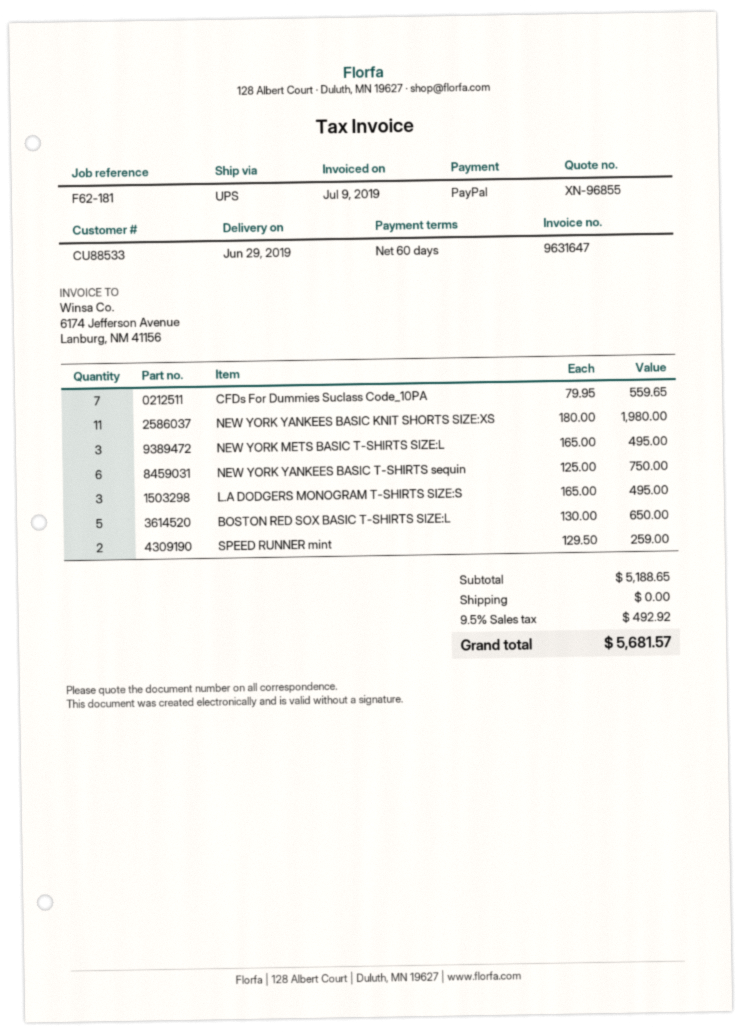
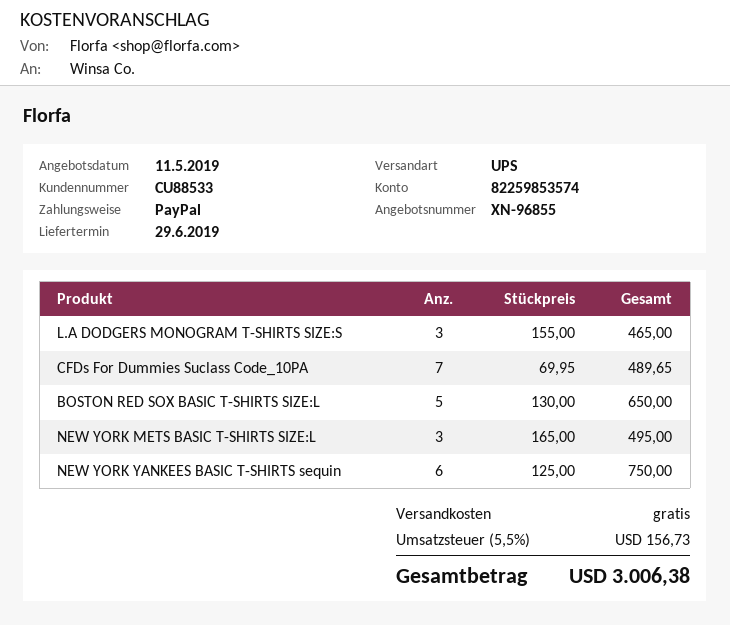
CFDs For Dummies Suclass Code_10PA: 7 x 79.95 = 559.65 -> 7 x 69.95 = 489.65
NEW YORK YANKEES BASIC KNIT SHORTS SIZE:XS: 11 x 180.00 = 1980.00 -> none
L.A DODGERS MONOGRAM T-SHIRTS SIZE:S: 3 x 165.00 = 495.00 -> 3 x 155.00 = 465.00
SPEED RUNNER mint: 2 x 129.50 = 259.00 -> none
tax: 9.5% = 492.92 -> 5.5% = 156.73
total: 5681.57 -> 3006.38

